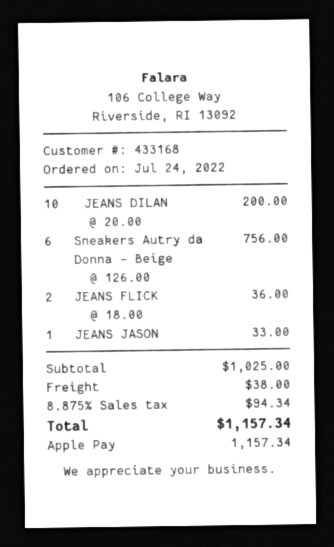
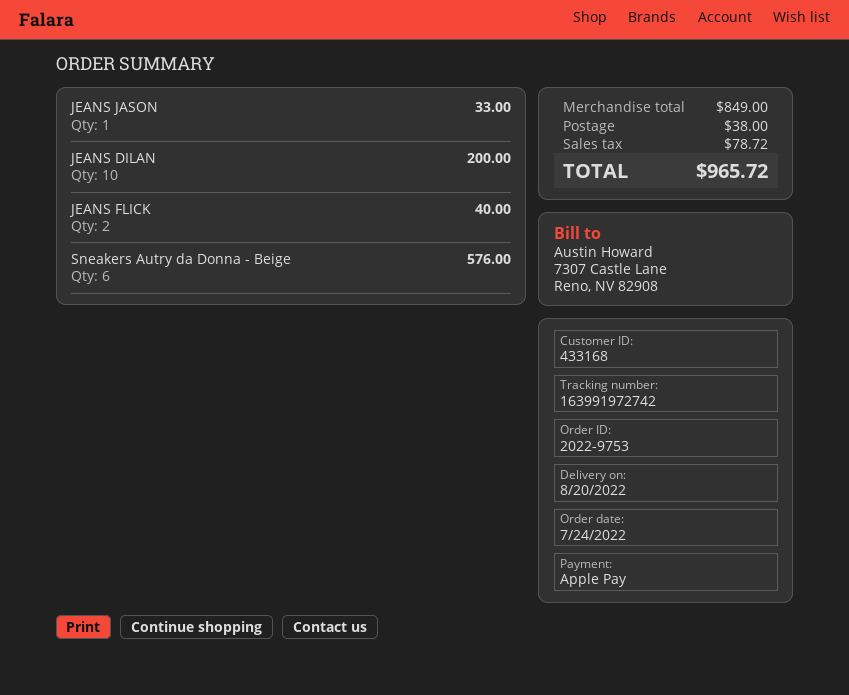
Sneakers Autry da Donna - Beige: 6 for 756.00 -> 6 for 576.00
JEANS FLICK: 2 for 36.00 -> 2 for 40.00
subtotal: 1025.00 -> 849.00
tax: 94.34 -> 78.72
total: 1157.34 -> 965.72

